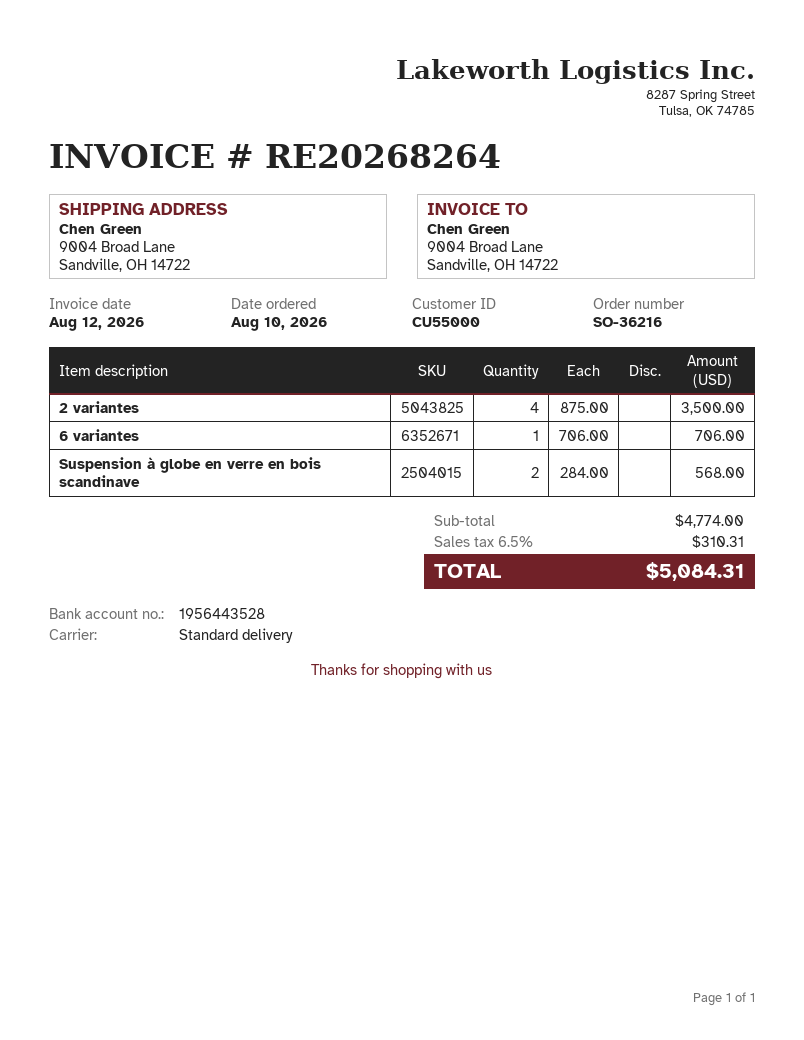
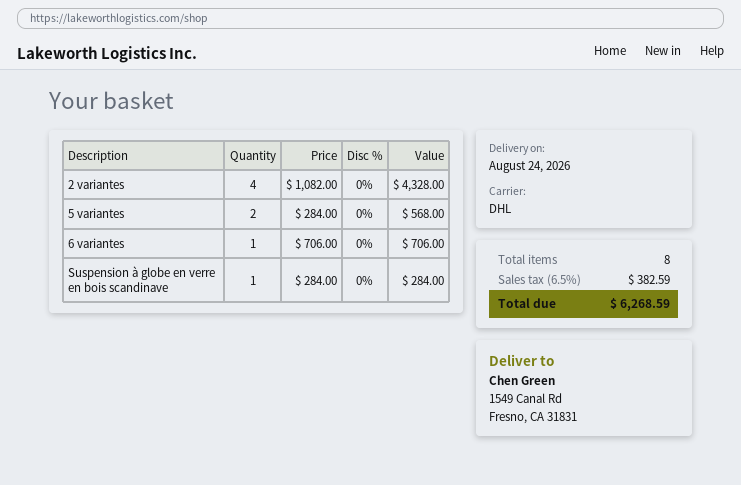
shipping method: standard -> DHL
ship to: 9004 Broad Lane, Sandville, OH 14722 -> 1549 Canal Rd, Fresno, CA 31831
2 variantes: 4 x 875.00 = 3500.00 -> 4 x 1082.00 = 4328.00
Suspension à globe en verre en bois scandinave: 2 x 284.00 = 568.00 -> 1 x 284.00 = 284.00
5 variantes: none -> 2 x 284.00 = 568.00
tax: 6.5% = 310.31 -> 6.5% = 382.59
total: 5084.31 -> 6268.59

